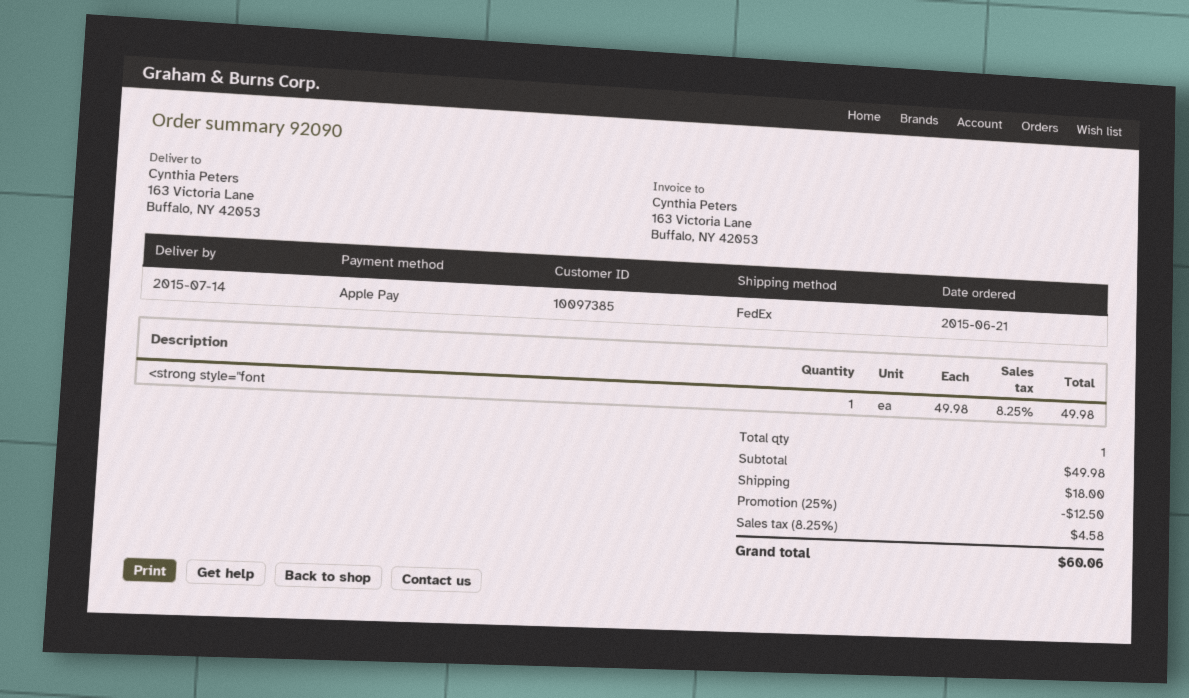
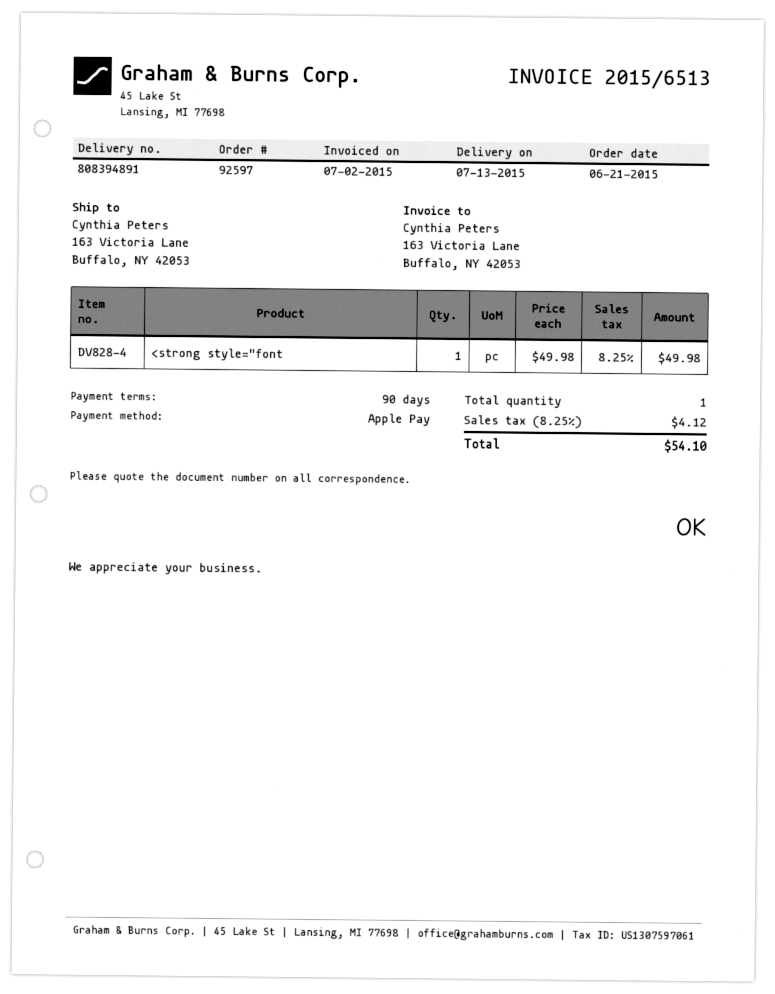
order number: 92090 -> 92597
delivery date: 2015-07-14 -> 2015-07-13
discount: 25% = 12.50 -> none
shipping: 18.00 -> none
tax: 8.25% = 4.58 -> 8.25% = 4.12
total: 60.06 -> 54.10

